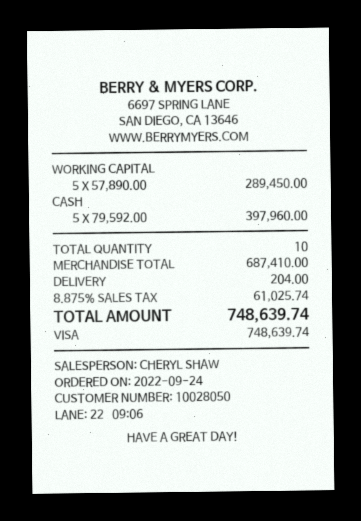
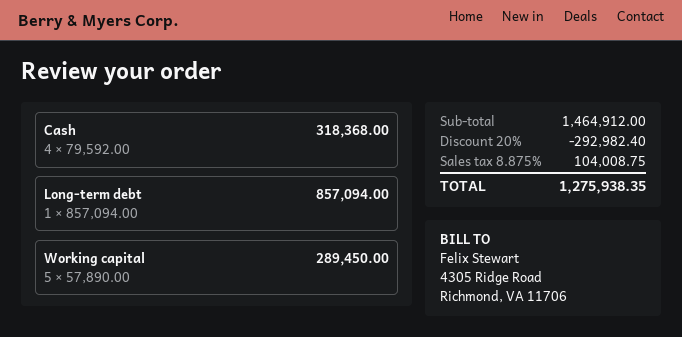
CASH: 5 x 79592.00 = 397960.00 -> 4 x 79592.00 = 318368.00
Long-term debt: none -> 1 x 857094.00 = 857094.00
subtotal: 687410.00 -> 1464912.00
discount: none -> 20% = 292982.40
shipping: 204.00 -> none
tax: 8.875% = 61025.74 -> 8.875% = 104008.75
total: 748639.74 -> 1275938.35

